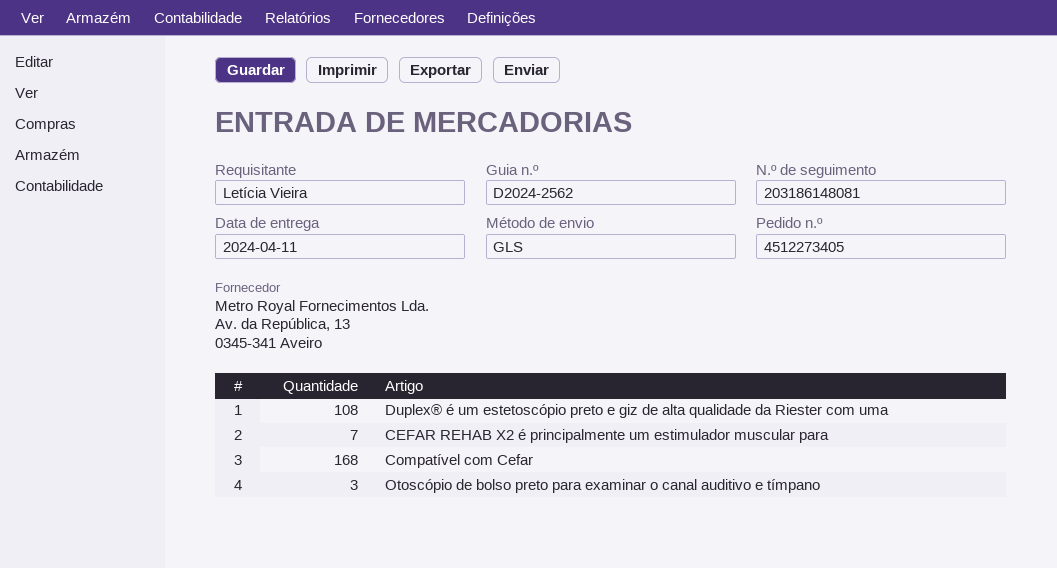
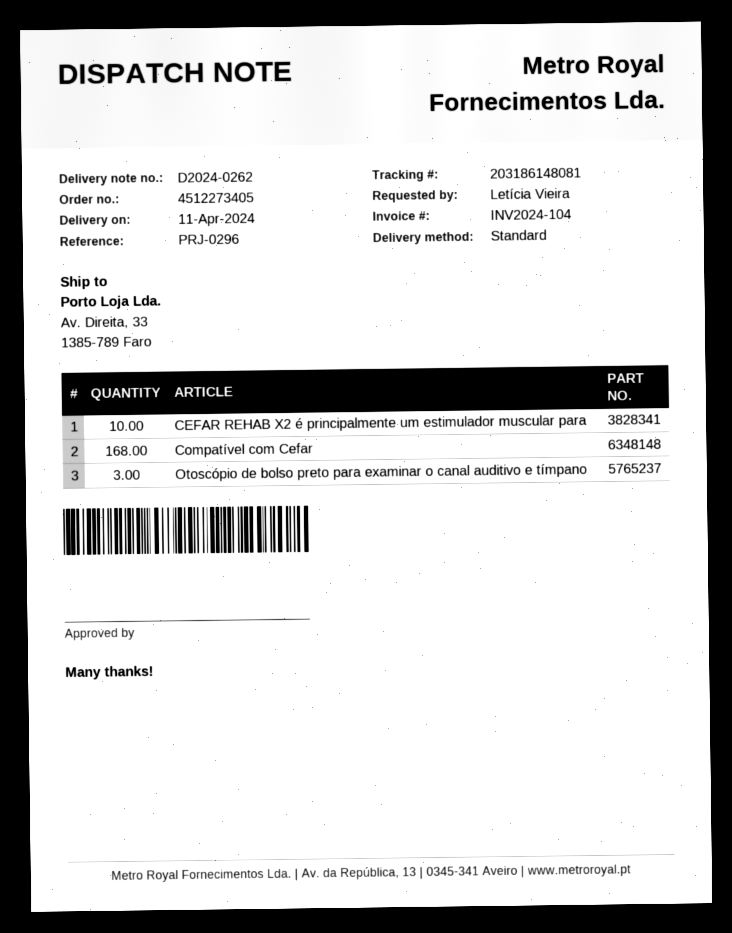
delivery note number: D2024-2562 -> D2024-0262
shipping method: GLS -> standard
Duplex® é um estetoscópio preto e giz de alta qualidade da Riester com uma: 108 -> none
CEFAR REHAB X2 é principalmente um estimulador muscular para: 7 -> 10

